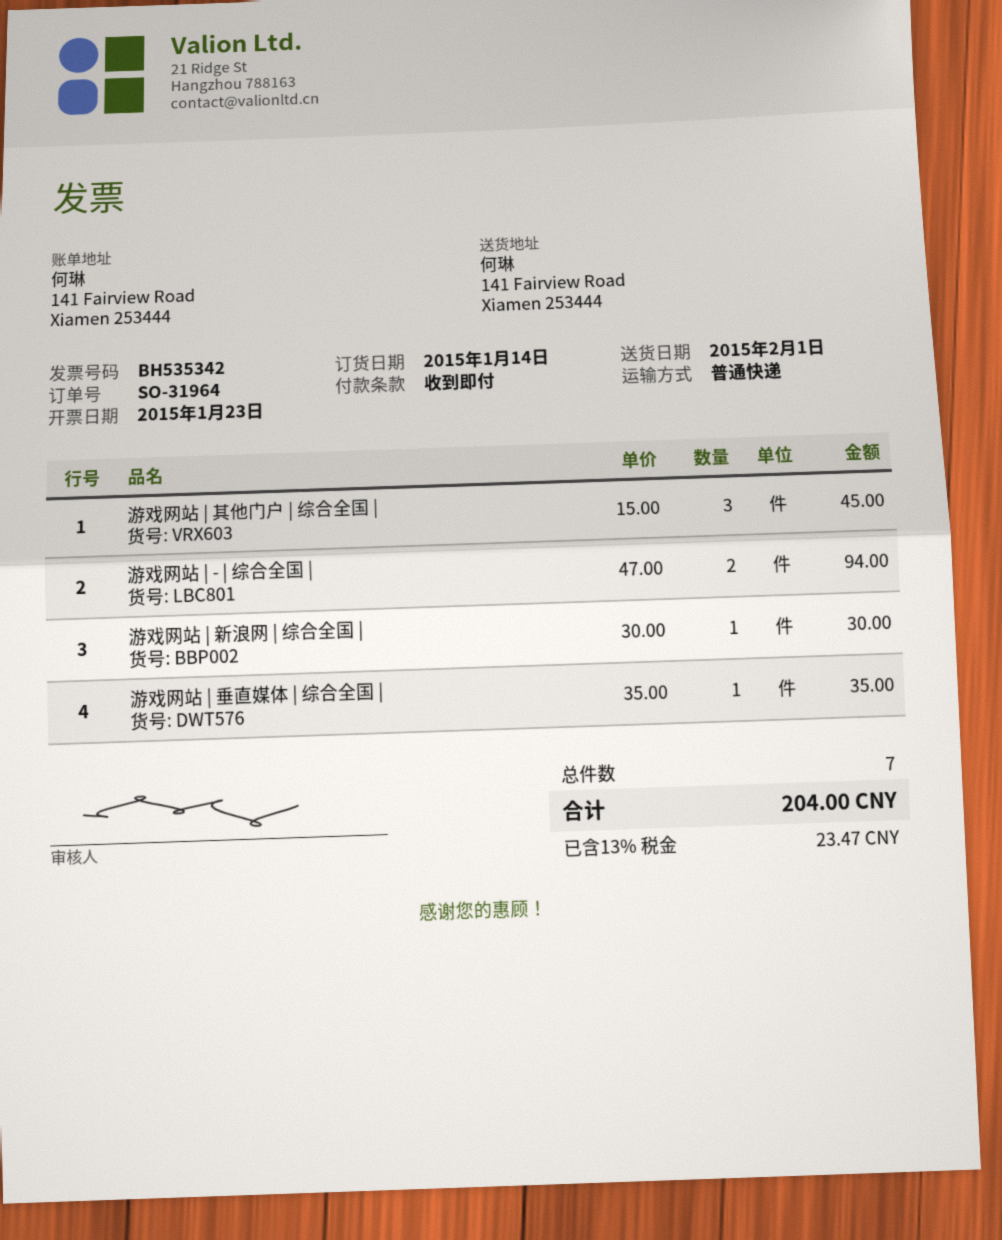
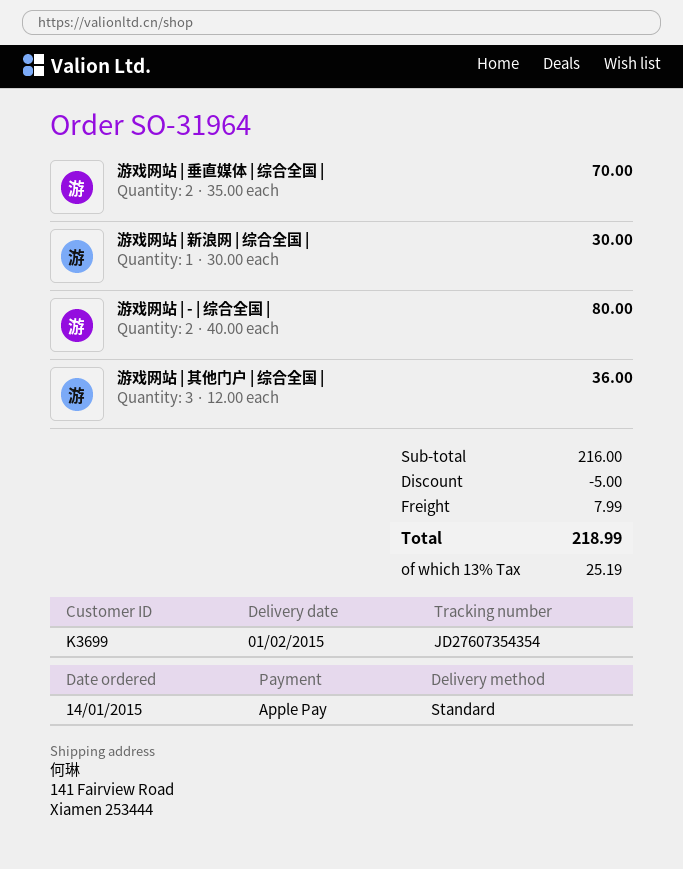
游戏网站 | 其他门户 | 综合全国 |: 3 x 15.00 = 45.00 -> 3 x 12.00 = 36.00
游戏网站 | - | 综合全国 |: 2 x 47.00 = 94.00 -> 2 x 40.00 = 80.00
游戏网站 | 垂直媒体 | 综合全国 |: 1 x 35.00 = 35.00 -> 2 x 35.00 = 70.00
discount: none -> 5.00
shipping: none -> 7.99
tax: 13% = 23.47 -> 13% = 25.19
total: 204.00 -> 218.99

